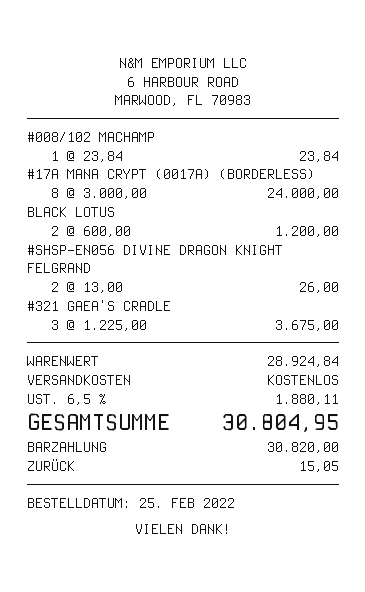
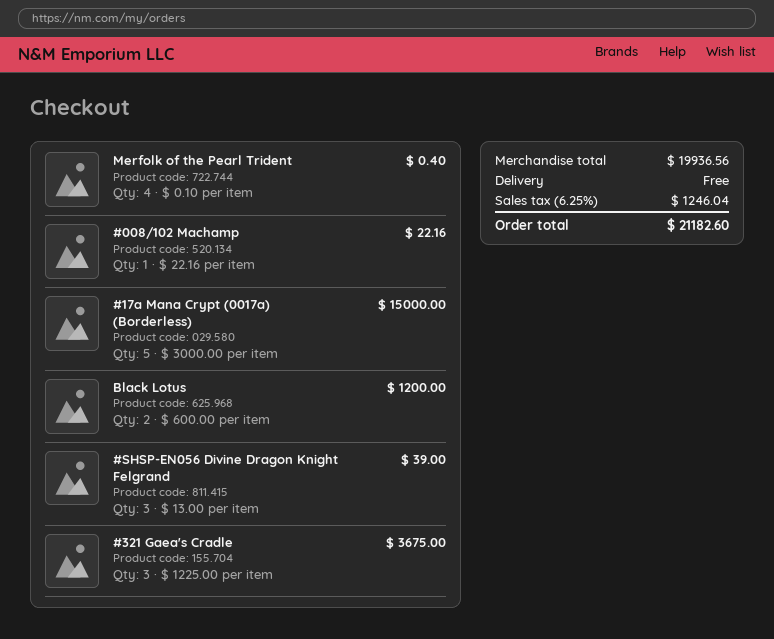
#008/102 MACHAMP: 1 x 23.84 = 23.84 -> 1 x 22.16 = 22.16
#17A MANA CRYPT (0017A) (BORDERLESS): 8 x 3000.00 = 24000.00 -> 5 x 3000.00 = 15000.00
#SHSP-EN056 DIVINE DRAGON KNIGHT FELGRAND: 2 x 13.00 = 26.00 -> 3 x 13.00 = 39.00
Merfolk of the Pearl Trident: none -> 4 x 0.10 = 0.40
subtotal: 28924.84 -> 19936.56
tax: 6.5% = 1880.11 -> 6.25% = 1246.04
total: 30804.95 -> 21182.60

